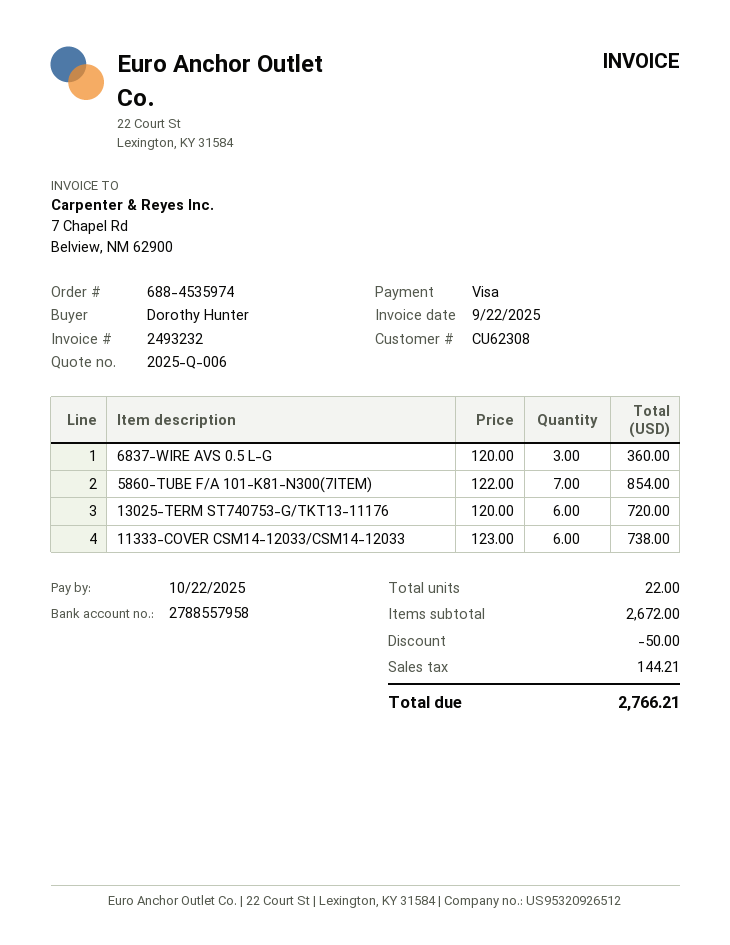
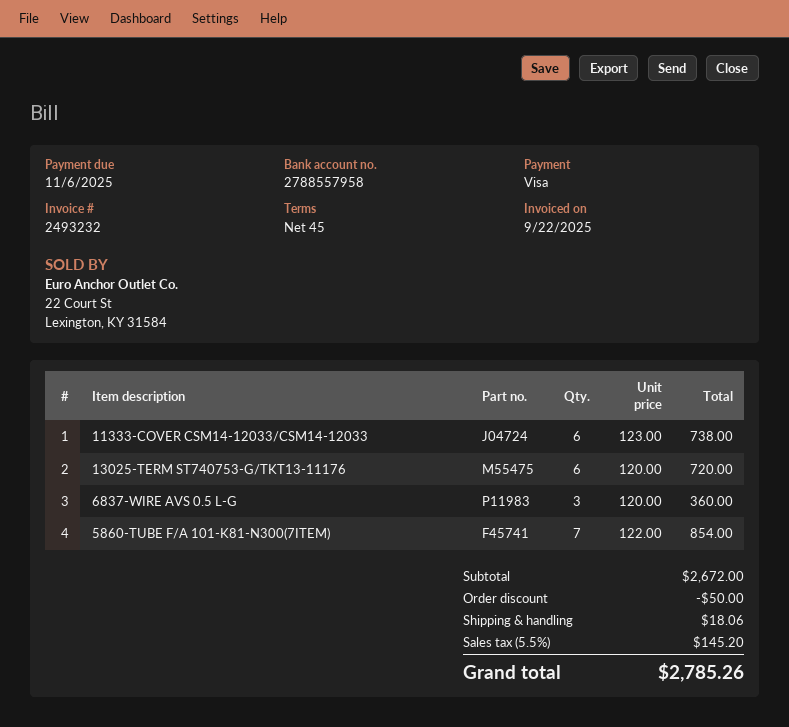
due date: 2025-10-22 -> 2025-11-06
shipping: none -> 18.06
tax: 144.21 -> 145.20
total: 2766.21 -> 2785.26

